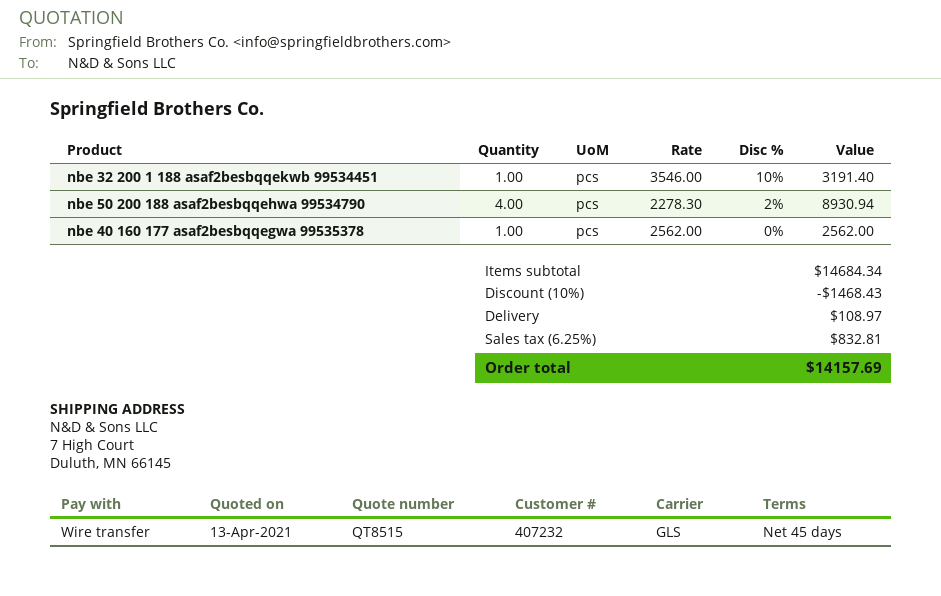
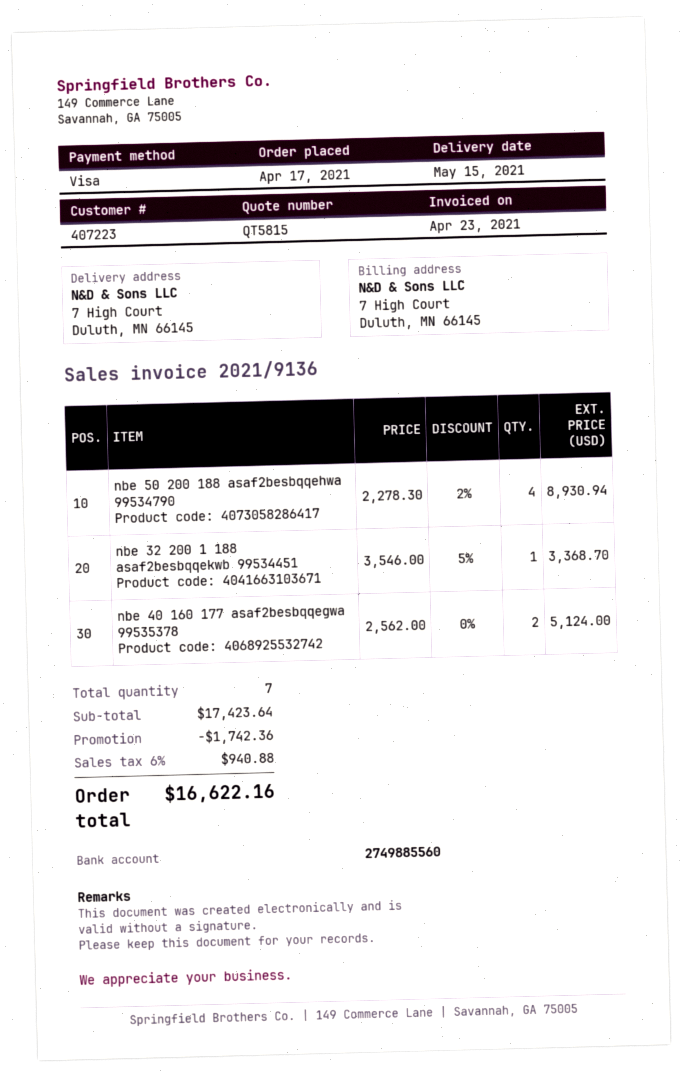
quote number: QT8515 -> QT5815
customer number: 407232 -> 407223
payment method: bank transfer -> Visa
nbe 32 200 1 188 asaf2besbqqekwb 99534451: 1 x 3546.00 - 10% = 3191.40 -> 1 x 3546.00 - 5% = 3368.70
nbe 40 160 177 asaf2besbqqegwa 99535378: 1 x 2562.00 = 2562.00 -> 2 x 2562.00 = 5124.00
subtotal: 14684.34 -> 17423.64
discount: 1468.43 -> 1742.36
shipping: 108.97 -> none
tax: 6.25% = 832.81 -> 6% = 940.88
total: 14157.69 -> 16622.16

